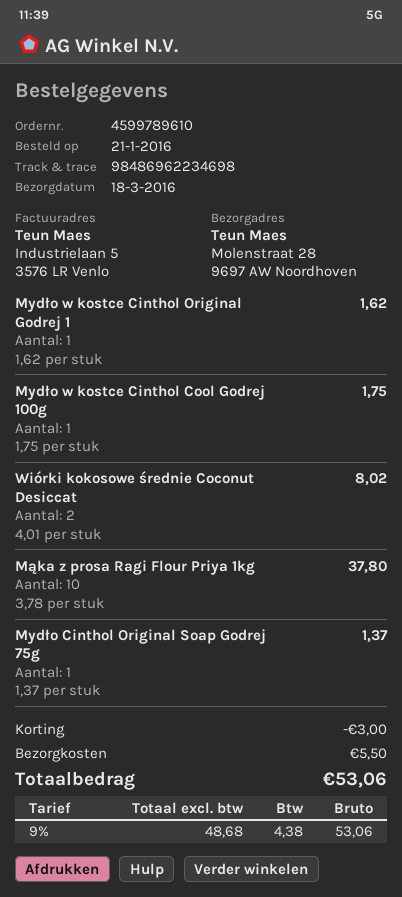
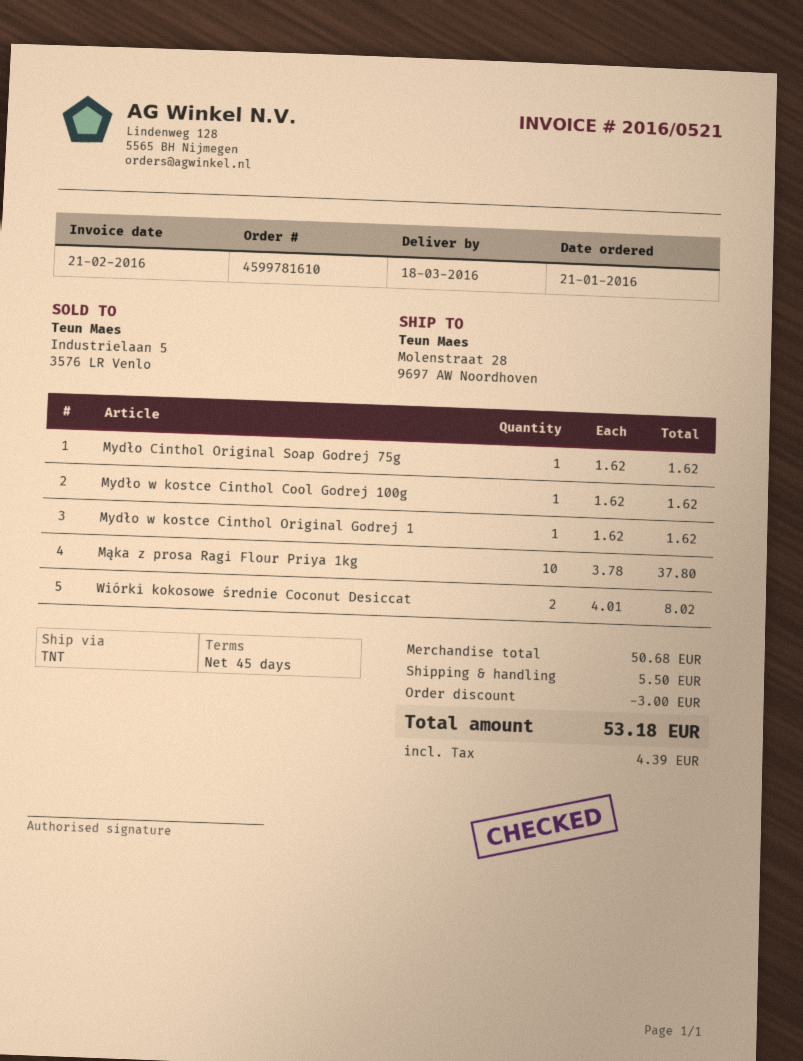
order number: 4599789610 -> 4599781610
Mydło w kostce Cinthol Cool Godrej 100g: 1 x 1.75 = 1.75 -> 1 x 1.62 = 1.62
Mydło Cinthol Original Soap Godrej 75g: 1 x 1.37 = 1.37 -> 1 x 1.62 = 1.62
tax: 4.38 -> 4.39
total: 53.06 -> 53.18

